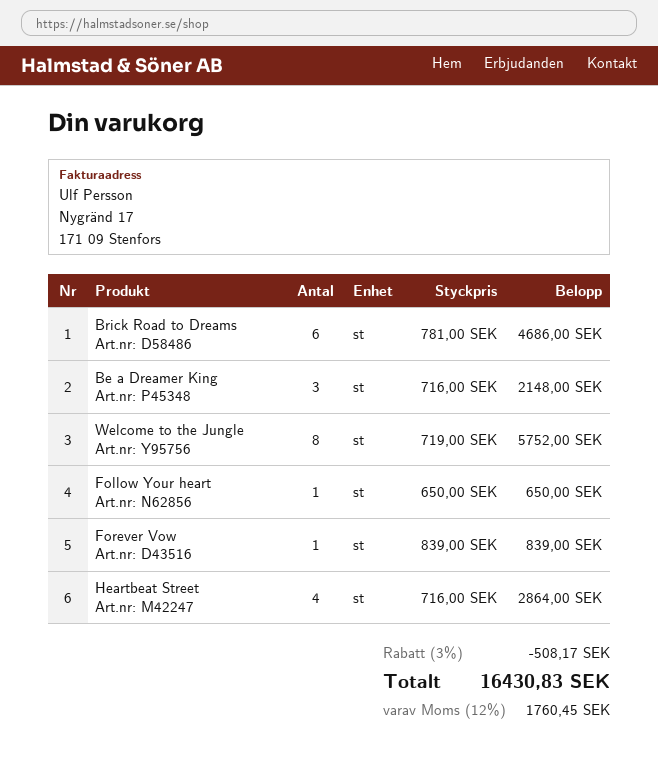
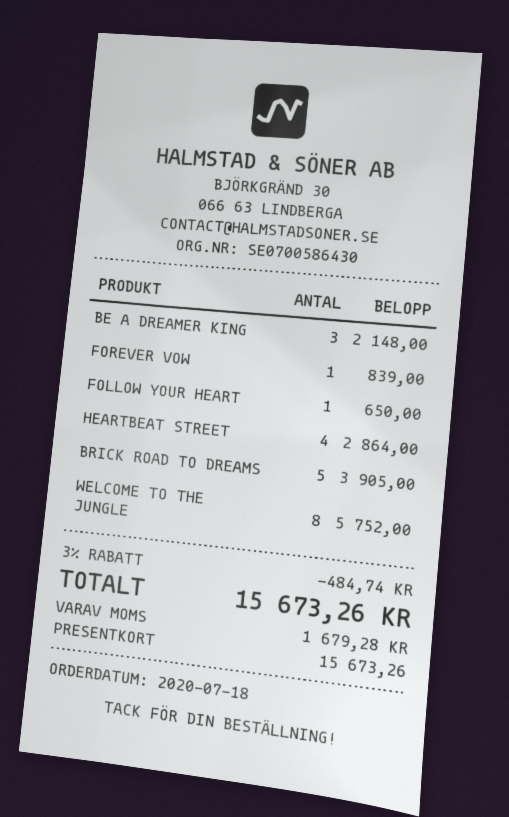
Brick Road to Dreams: 6 for 4686.00 -> 5 for 3905.00
discount: 3% = 508.17 -> 3% = 484.74
tax: 1760.45 -> 1679.28
total: 16430.83 -> 15673.26

